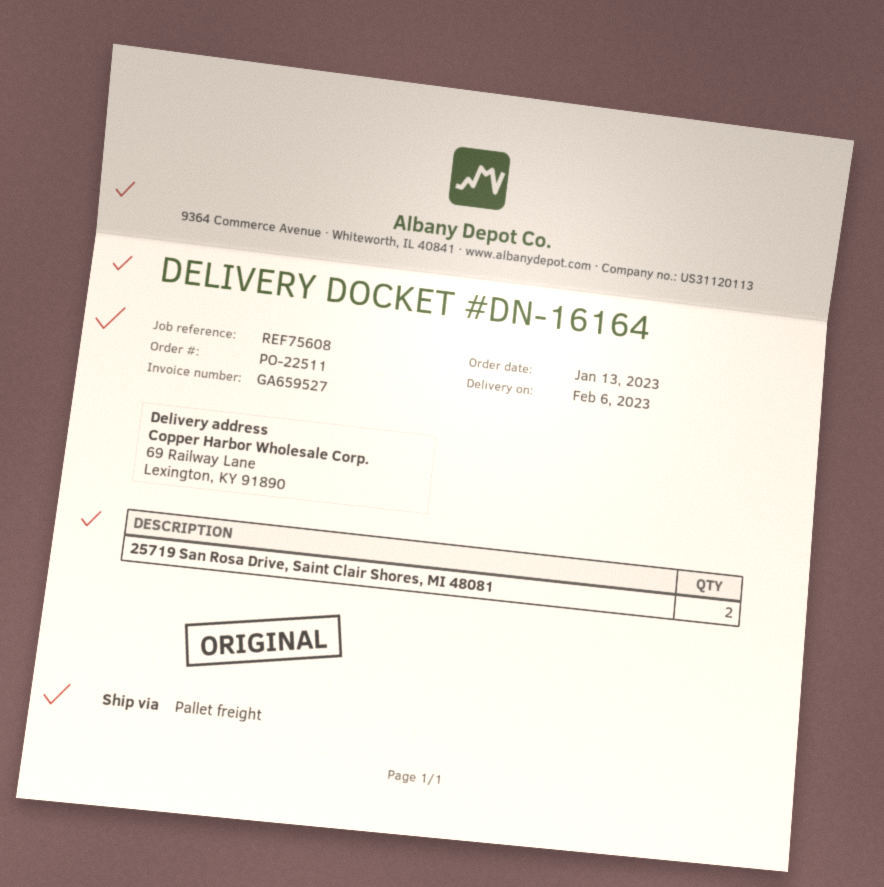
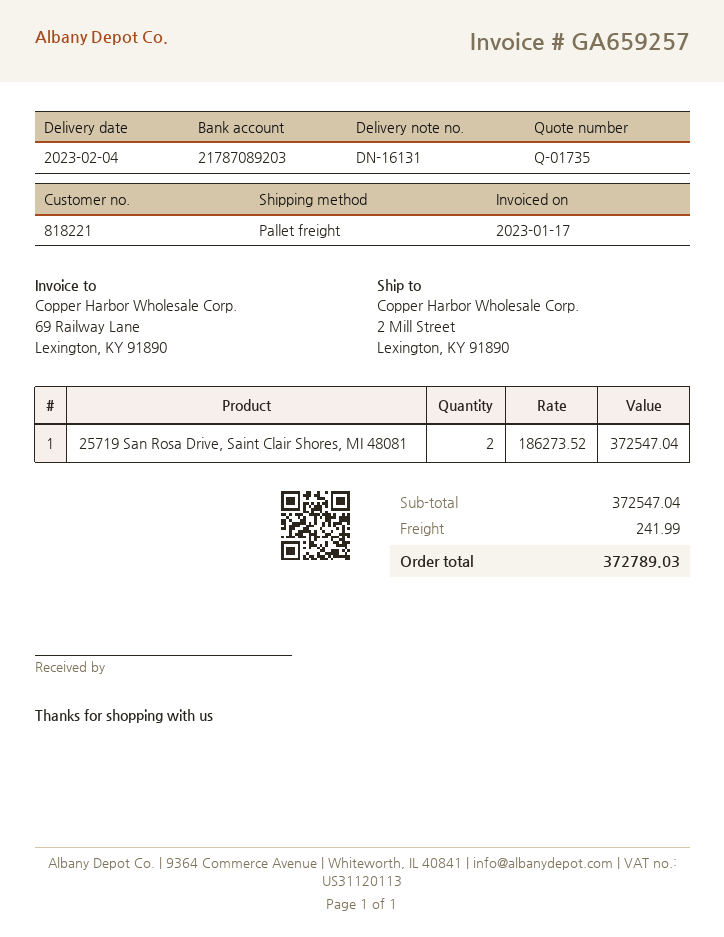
delivery note number: DN-16164 -> DN-16131
delivery date: 2023-02-06 -> 2023-02-04
invoice number: GA659527 -> GA659257
ship to: 69 Railway Lane, Lexington, KY 91890 -> 2 Mill Street, Lexington, KY 91890

